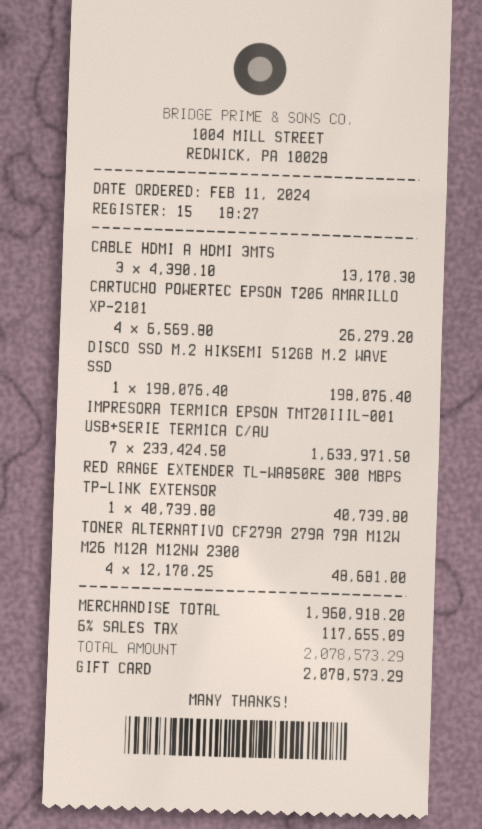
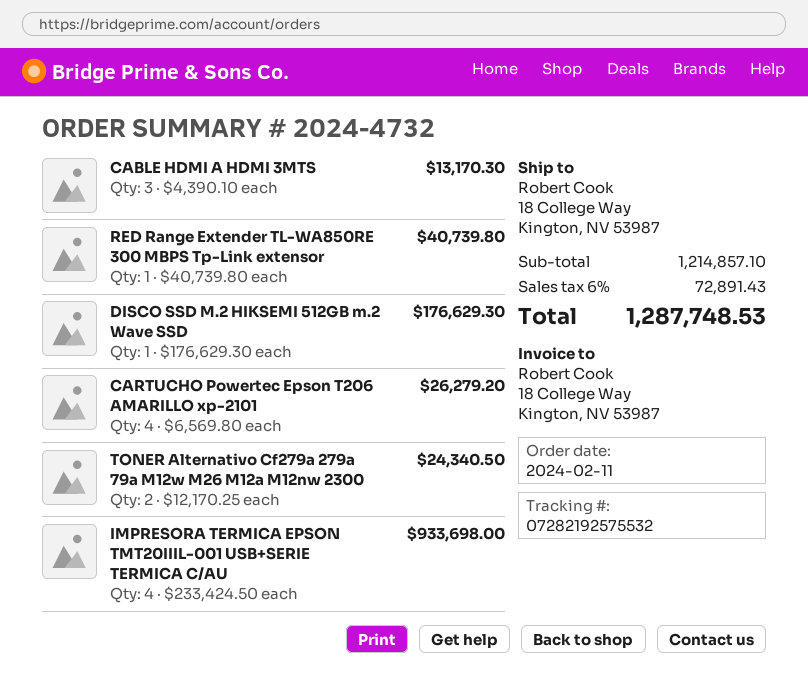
DISCO SSD M.2 HIKSEMI 512GB M.2 WAVE SSD: 1 x 198076.40 = 198076.40 -> 1 x 176629.30 = 176629.30
IMPRESORA TERMICA EPSON TMT20IIIL-001 USB+SERIE TERMICA C/AU: 7 x 233424.50 = 1633971.50 -> 4 x 233424.50 = 933698.00
TONER ALTERNATIVO CF279A 279A 79A M12W M26 M12A M12NW 2300: 4 x 12170.25 = 48681.00 -> 2 x 12170.25 = 24340.50
subtotal: 1960918.20 -> 1214857.10
tax: 6% = 117655.09 -> 6% = 72891.43
total: 2078573.29 -> 1287748.53

